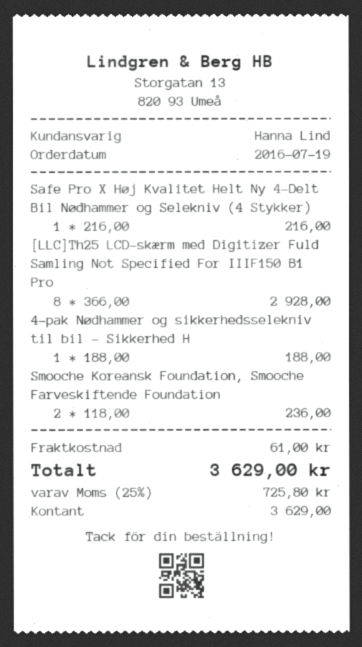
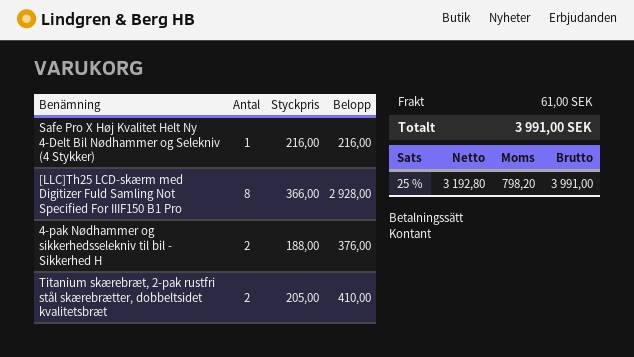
4-pak Nødhammer og sikkerhedsselekniv til bil - Sikkerhed H: 1 x 188.00 = 188.00 -> 2 x 188.00 = 376.00
Smooche Koreansk Foundation, Smooche Farveskiftende Foundation: 2 x 118.00 = 236.00 -> none
Titanium skærebræt, 2-pak rustfri stål skærebrætter, dobbeltsidet kvalitetsbræt: none -> 2 x 205.00 = 410.00
tax: 25% = 725.80 -> 25% = 798.20
total: 3629.00 -> 3991.00

